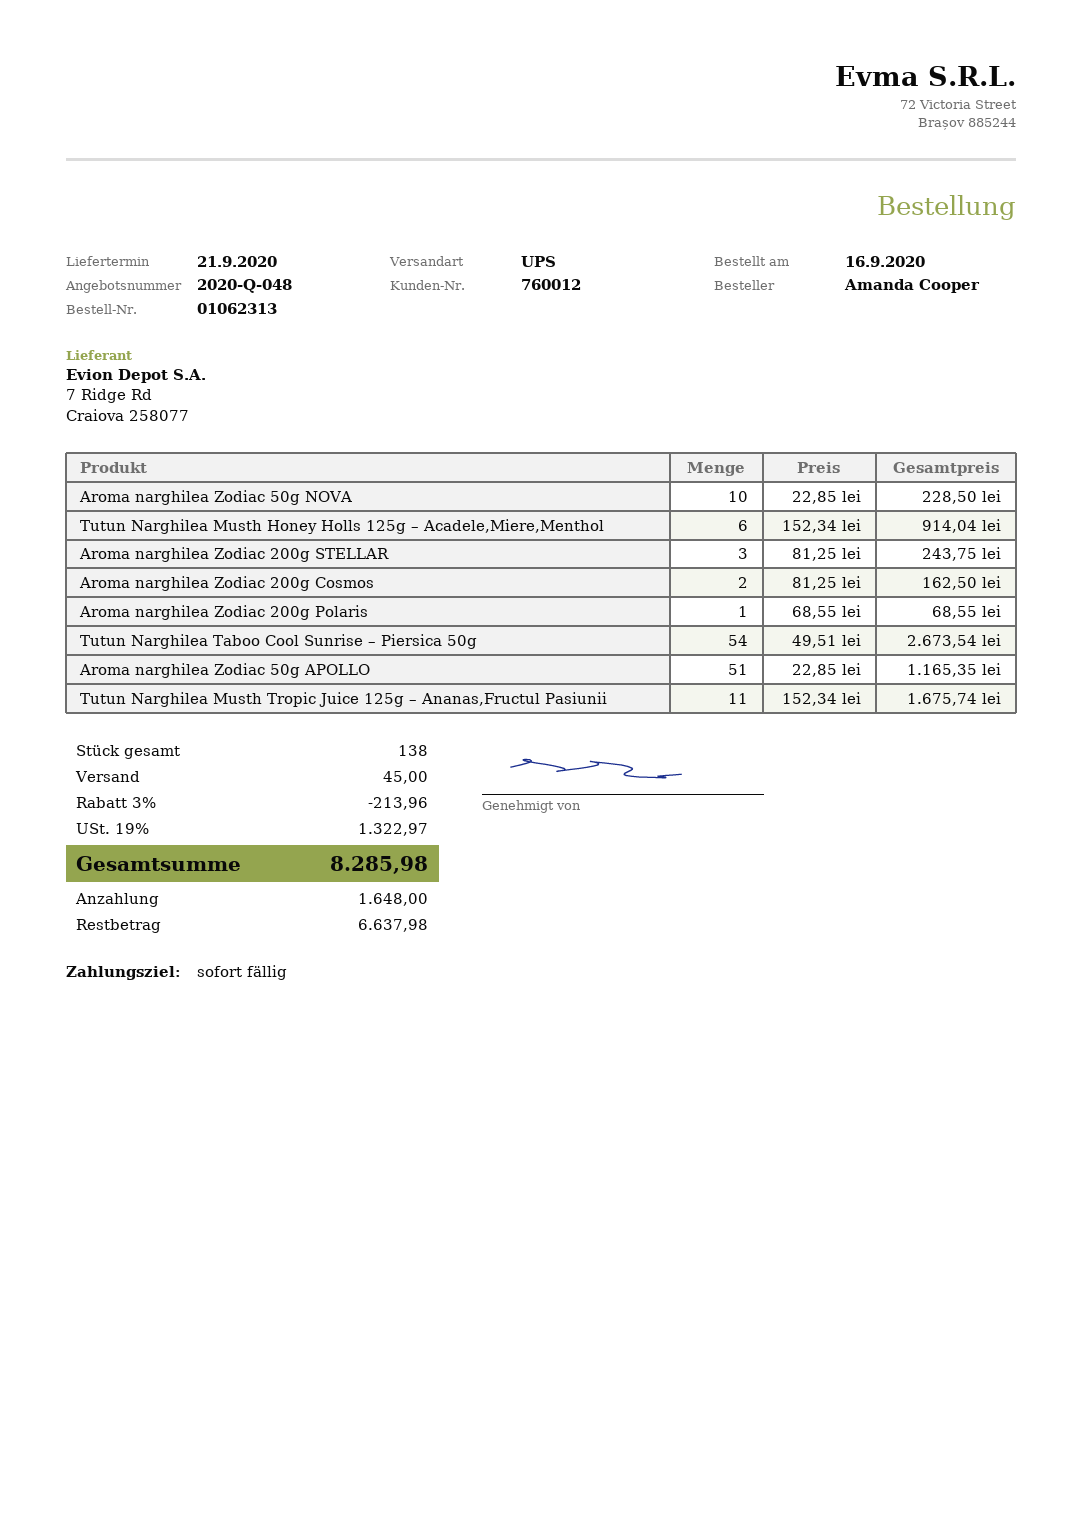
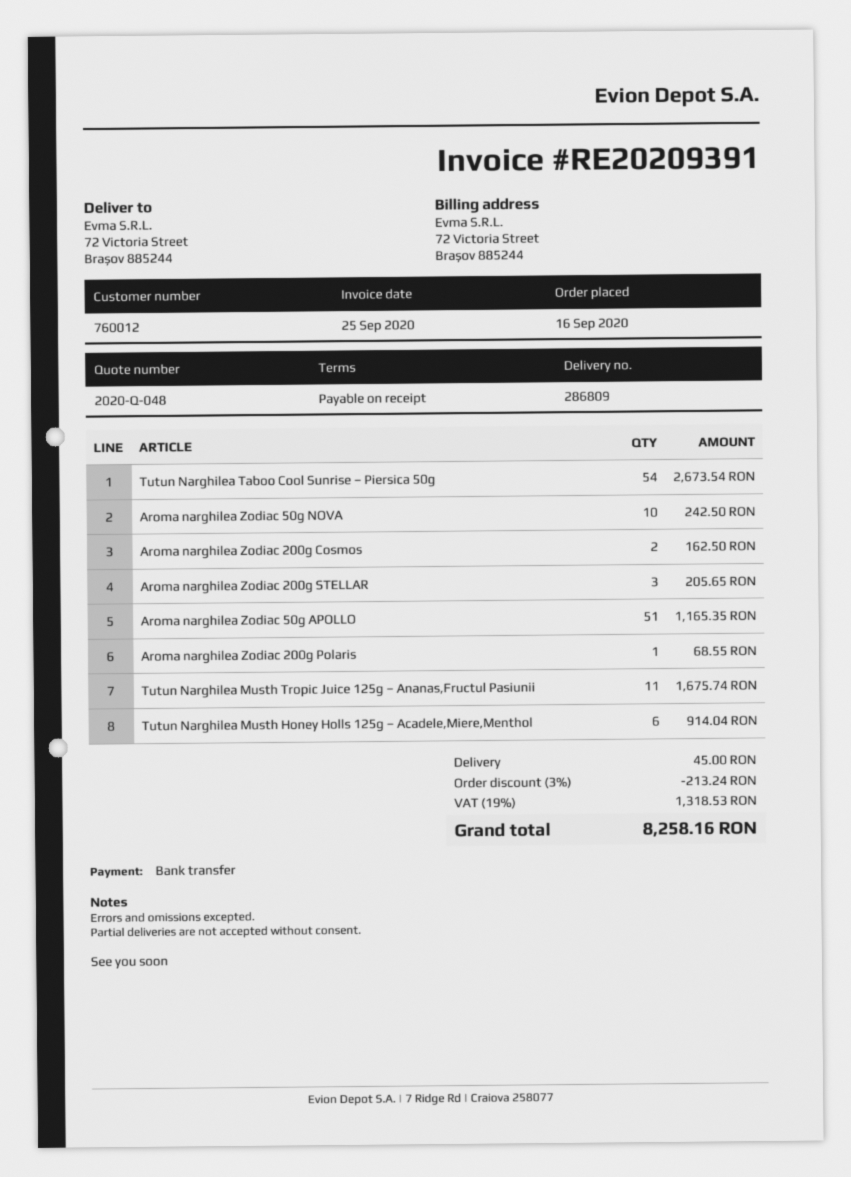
Aroma narghilea Zodiac 50g NOVA: 10 for 228.50 -> 10 for 242.50
Aroma narghilea Zodiac 200g STELLAR: 3 for 243.75 -> 3 for 205.65
discount: 3% = 213.96 -> 3% = 213.24
tax: 19% = 1322.97 -> 19% = 1318.53
total: 8285.98 -> 8258.16

